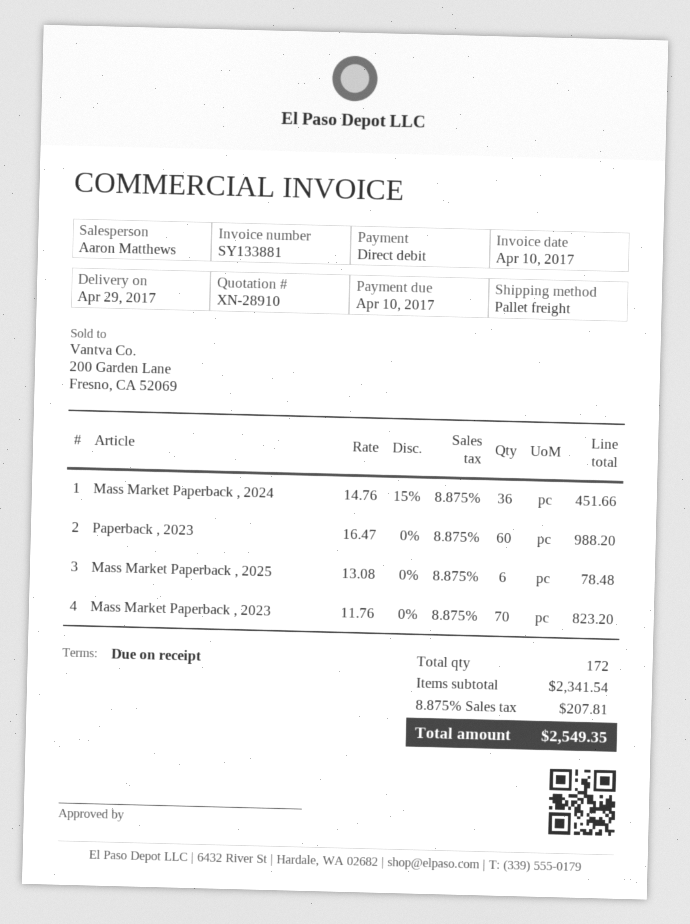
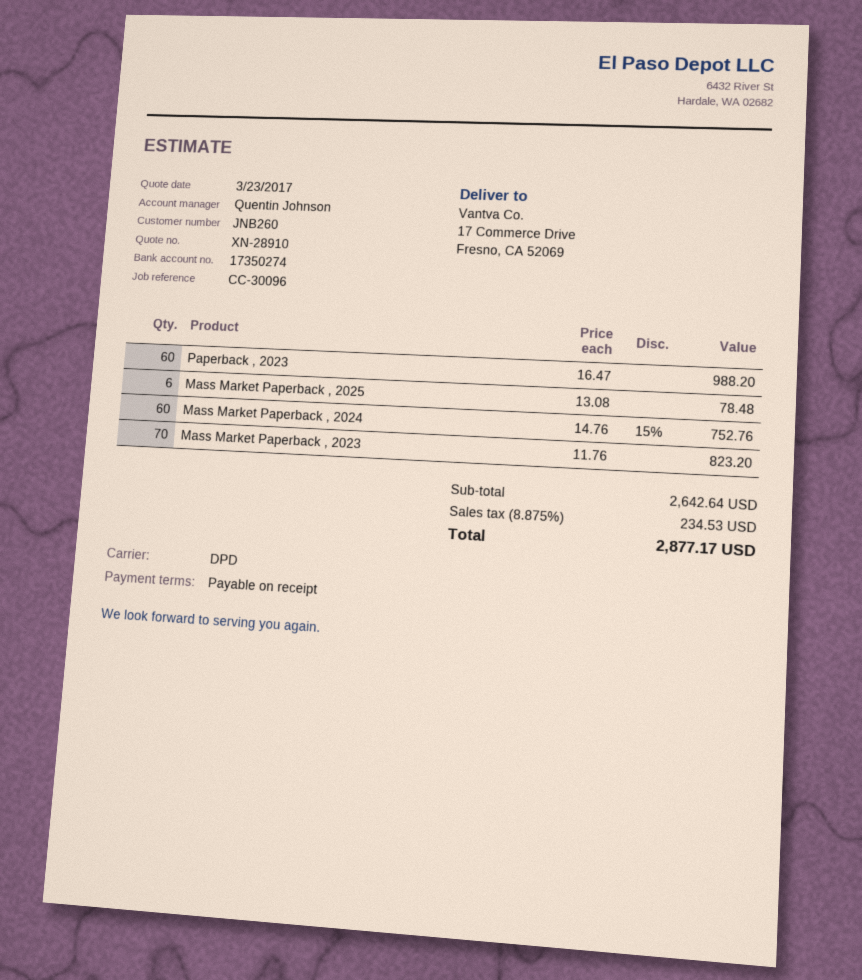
sales rep: Aaron Matthews -> Quentin Johnson
shipping method: pallet freight -> DPD
Mass Market Paperback , 2024: 36 x 14.76 - 15% = 451.66 -> 60 x 14.76 - 15% = 752.76
subtotal: 2341.54 -> 2642.64
tax: 8.875% = 207.81 -> 8.875% = 234.53
total: 2549.35 -> 2877.17

